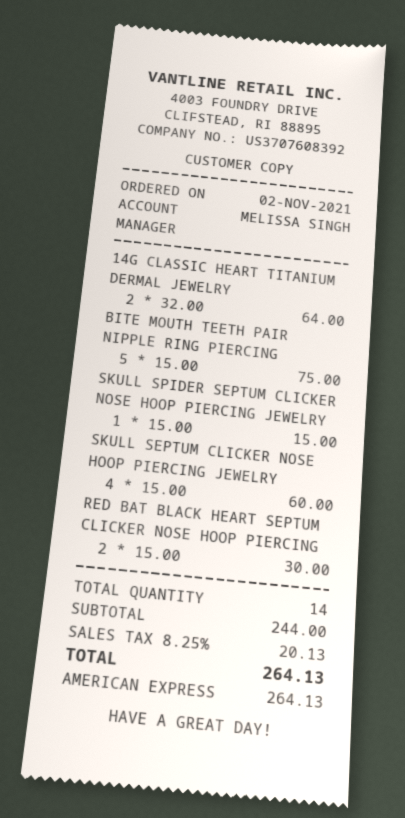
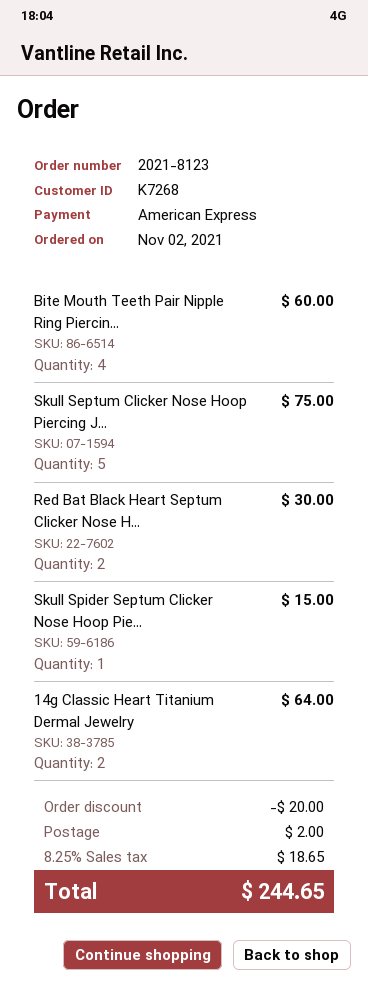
BITE MOUTH TEETH PAIR NIPPLE RING PIERCING: 5 for 75.00 -> 4 for 60.00
SKULL SEPTUM CLICKER NOSE HOOP PIERCING JEWELRY: 4 for 60.00 -> 5 for 75.00
discount: none -> 20.00
shipping: none -> 2.00
tax: 8.25% = 20.13 -> 8.25% = 18.65
total: 264.13 -> 244.65

